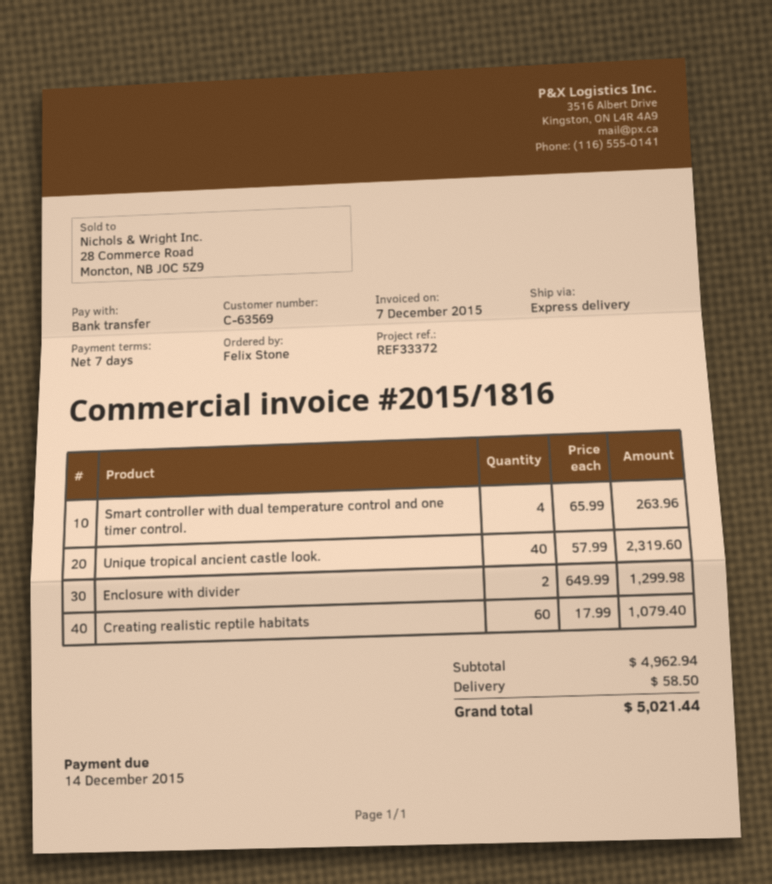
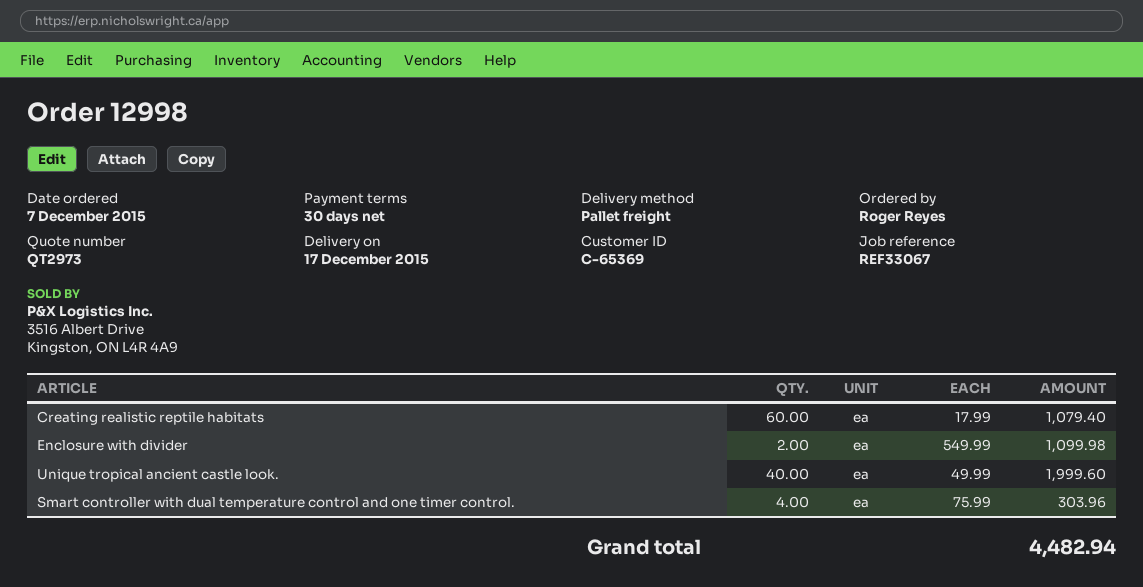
payment terms: 7 days -> 30 days
customer number: C-63569 -> C-65369
reference: REF33372 -> REF33067
ordered by: Felix Stone -> Roger Reyes
shipping method: express -> pallet freight
Smart controller with dual temperature control and one timer control.: 4 x 65.99 = 263.96 -> 4 x 75.99 = 303.96
Unique tropical ancient castle look.: 40 x 57.99 = 2319.60 -> 40 x 49.99 = 1999.60
Enclosure with divider: 2 x 649.99 = 1299.98 -> 2 x 549.99 = 1099.98
shipping: 58.50 -> none
total: 5021.44 -> 4482.94

